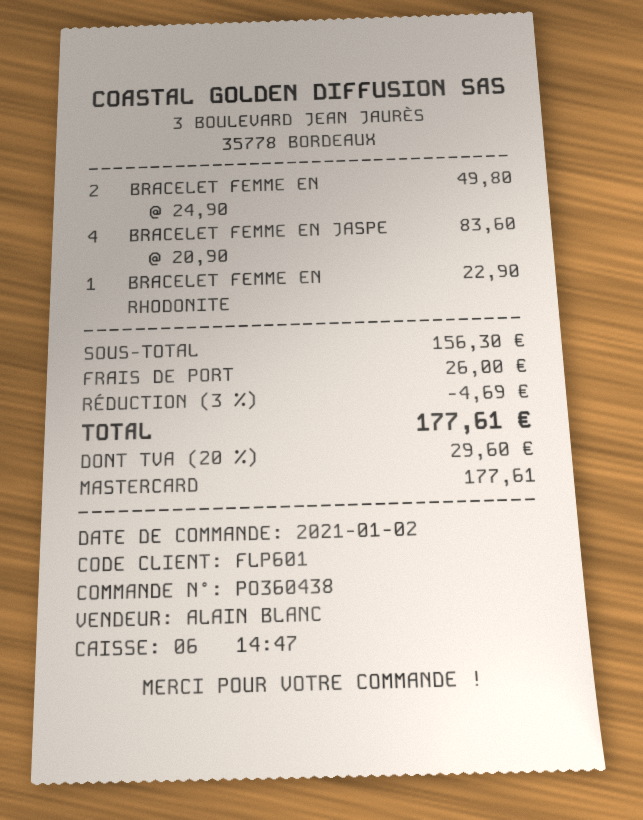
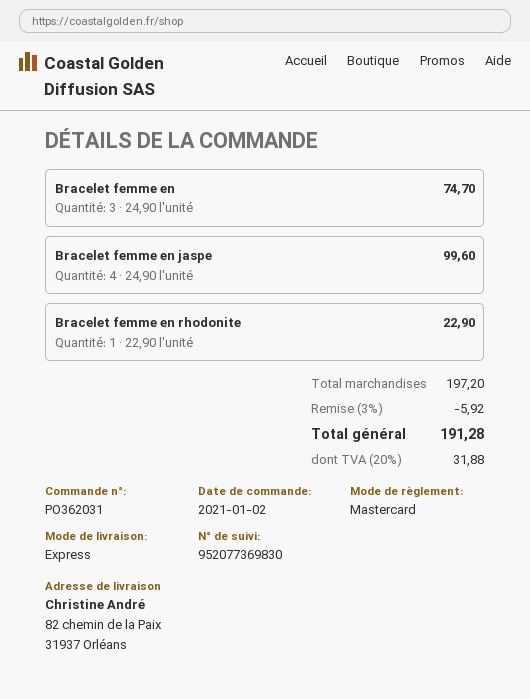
order number: PO360438 -> PO362031
BRACELET FEMME EN: 2 x 24.90 = 49.80 -> 3 x 24.90 = 74.70
BRACELET FEMME EN JASPE: 4 x 20.90 = 83.60 -> 4 x 24.90 = 99.60
subtotal: 156.30 -> 197.20
discount: 3% = 4.69 -> 3% = 5.92
shipping: 26.00 -> none
tax: 20% = 29.60 -> 20% = 31.88
total: 177.61 -> 191.28

